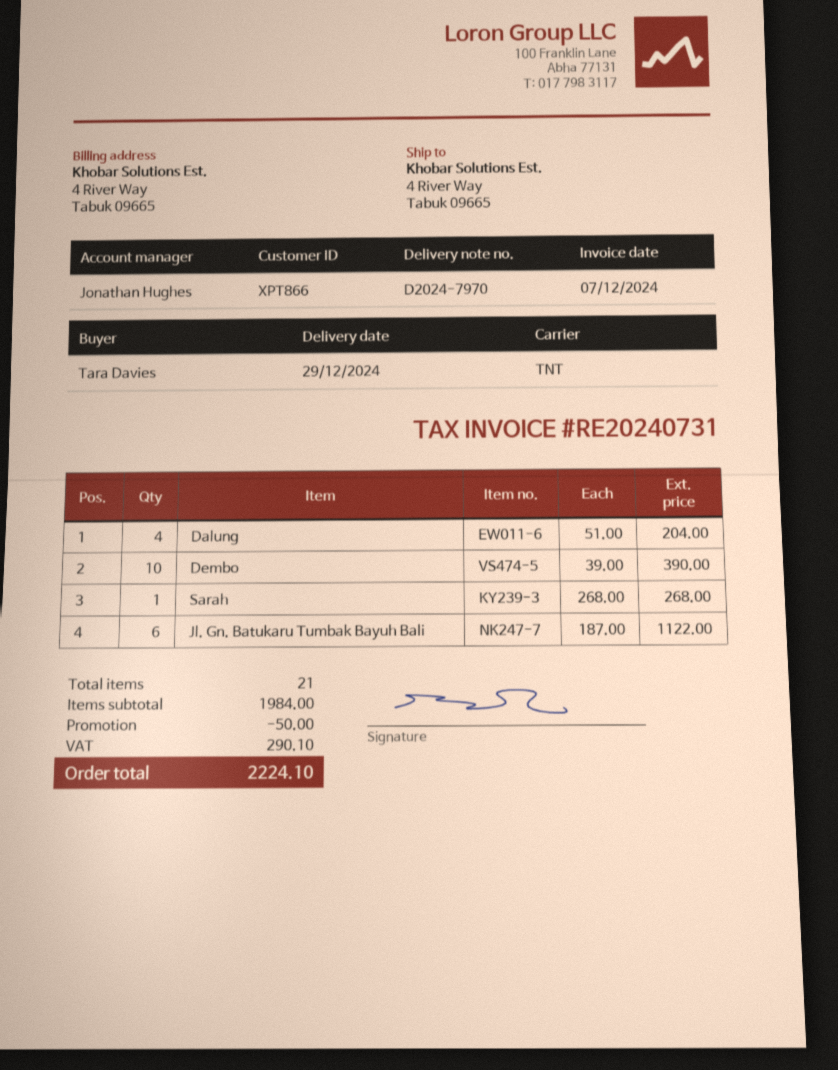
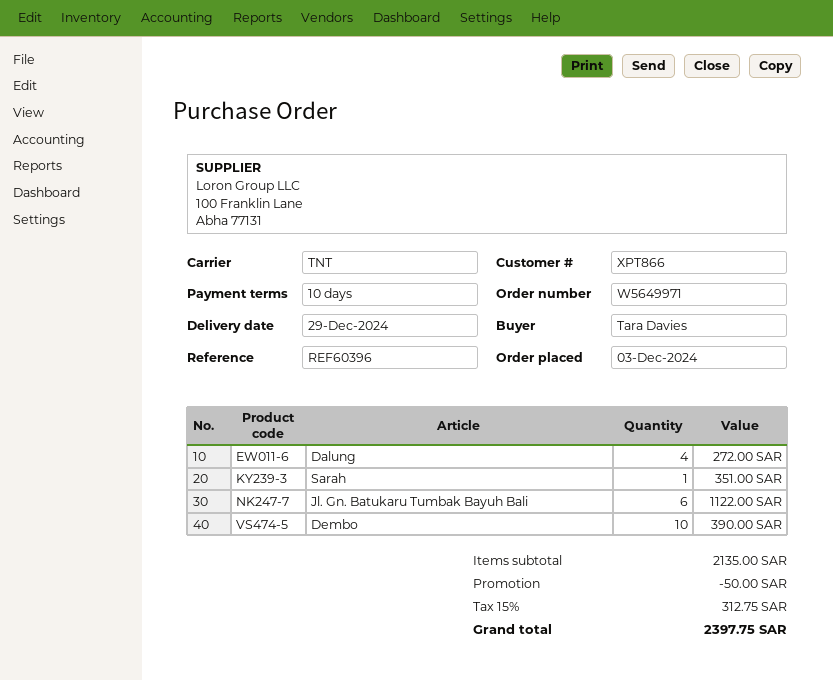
Dalung: 4 for 204.00 -> 4 for 272.00
Sarah: 1 for 268.00 -> 1 for 351.00
subtotal: 1984.00 -> 2135.00
tax: 290.10 -> 312.75
total: 2224.10 -> 2397.75

